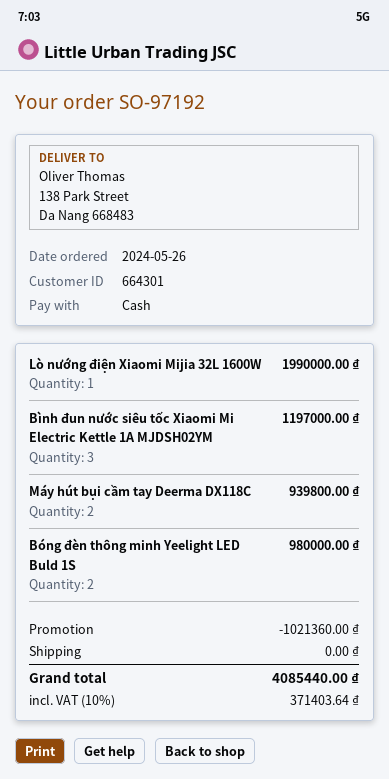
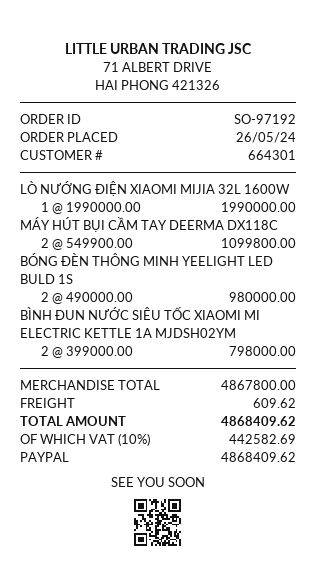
payment method: cash -> PayPal
Bình đun nước siêu tốc Xiaomi Mi Electric Kettle 1A MJDSH02YM: 3 for 1197000.00 -> 2 for 798000.00
Máy hút bụi cầm tay Deerma DX118C: 2 for 939800.00 -> 2 for 1099800.00
discount: 1021360.00 -> none
shipping: 0.00 -> 609.62
tax: 10% = 371403.64 -> 10% = 442582.69
total: 4085440.00 -> 4868409.62

